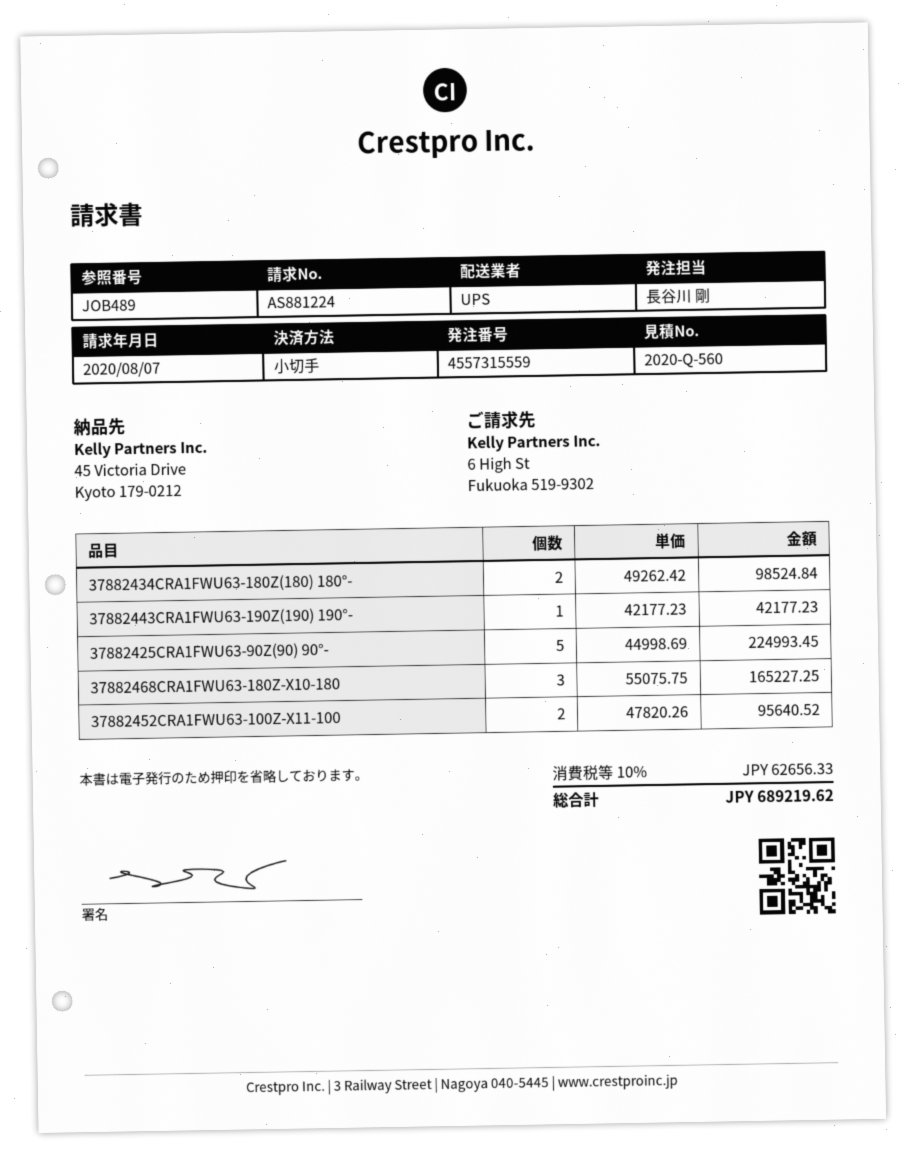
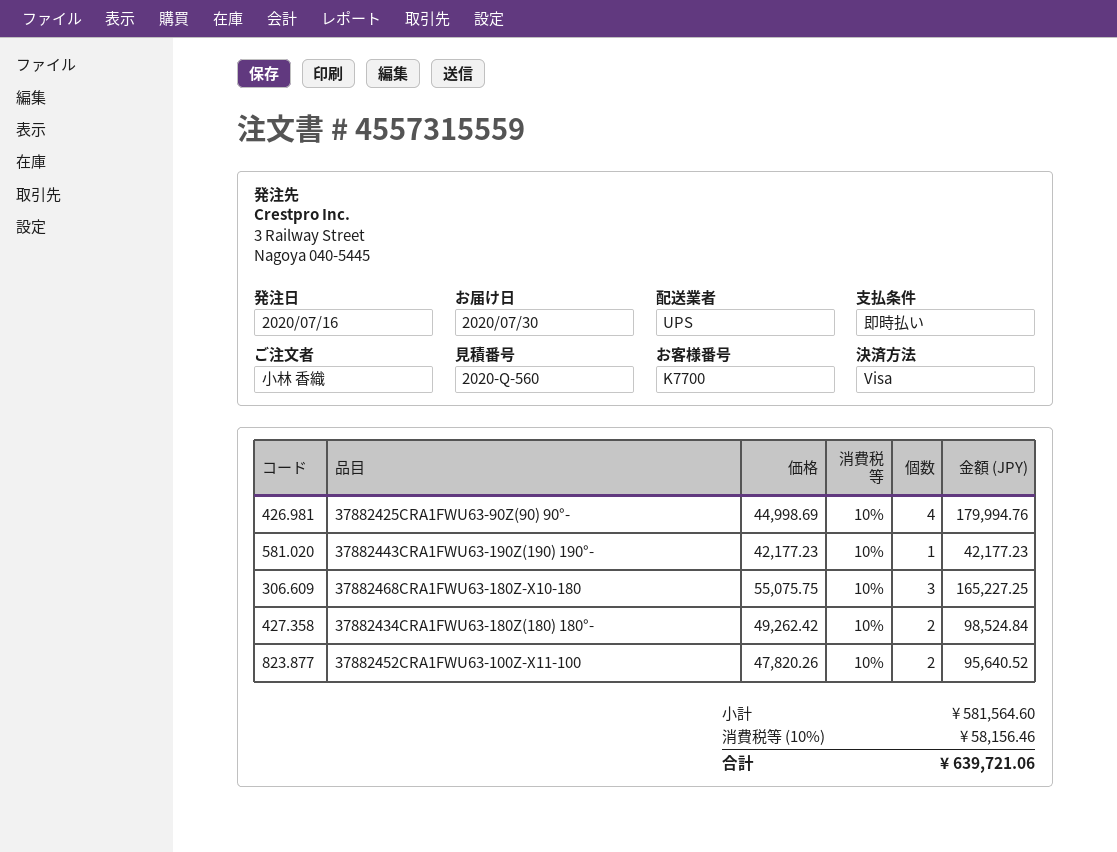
ordered by: 長谷川 剛 -> 小林 香織
payment method: cheque -> Visa
37882425CRA1FWU63-90Z(90) 90°-: 5 x 44998.69 = 224993.45 -> 4 x 44998.69 = 179994.76
tax: 10% = 62656.33 -> 10% = 58156.46
total: 689219.62 -> 639721.06

